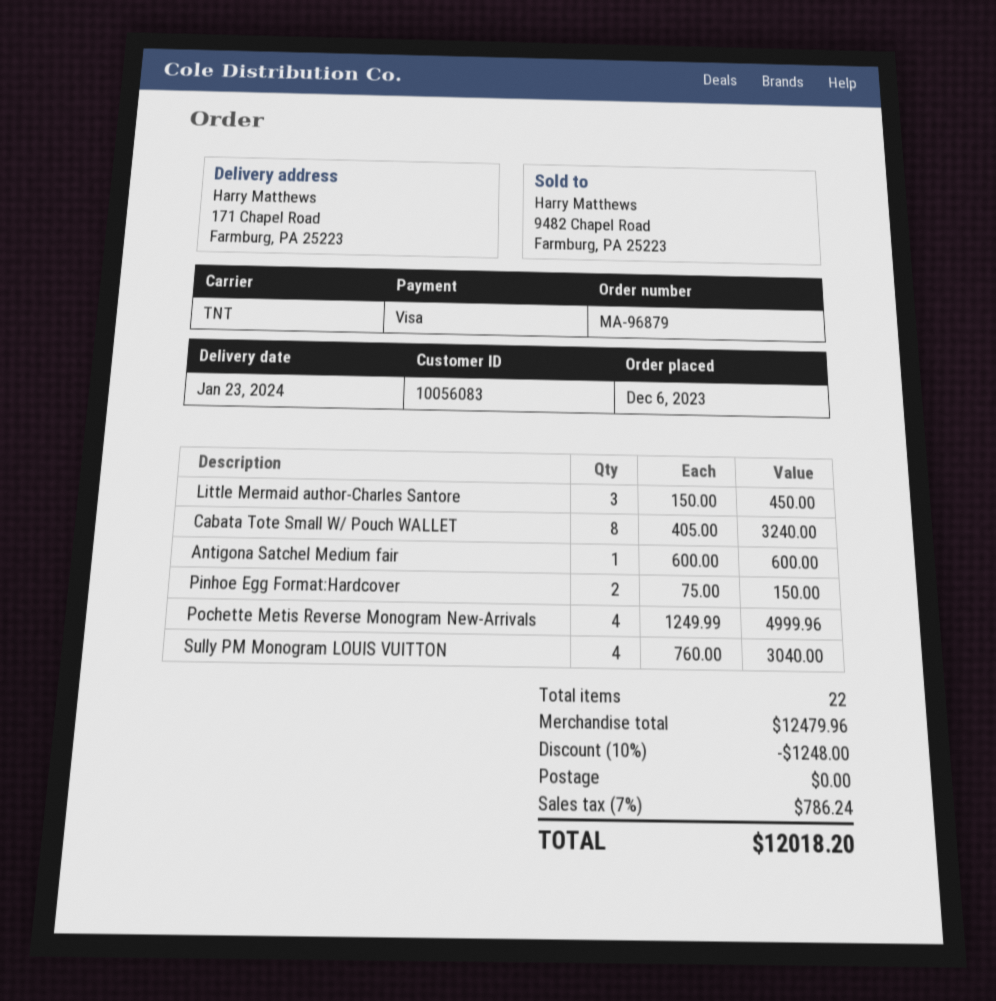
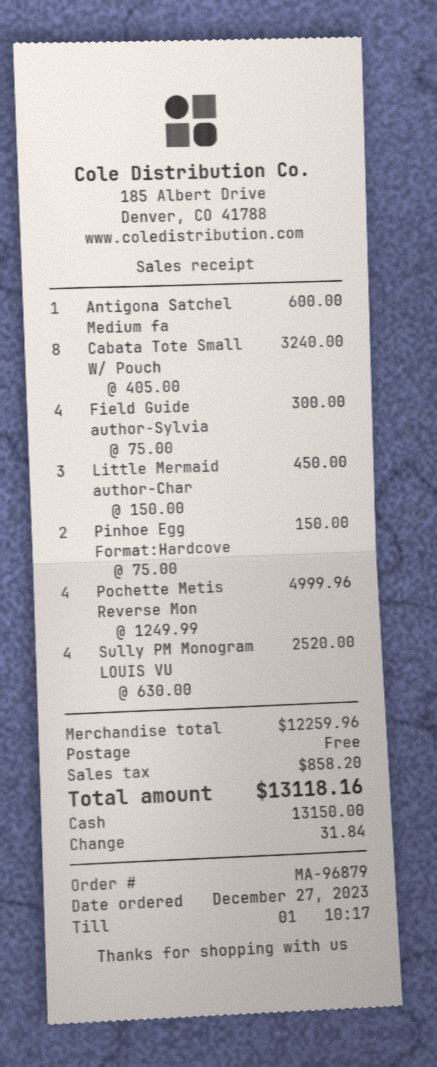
order date: 2023-12-06 -> 2023-12-27
payment method: Visa -> cash
Sully PM Monogram LOUIS VUITTON: 4 x 760.00 = 3040.00 -> 4 x 630.00 = 2520.00
Field Guide author-Sylvia: none -> 4 x 75.00 = 300.00
subtotal: 12479.96 -> 12259.96
discount: 10% = 1248.00 -> none
tax: 786.24 -> 858.20
total: 12018.20 -> 13118.16

